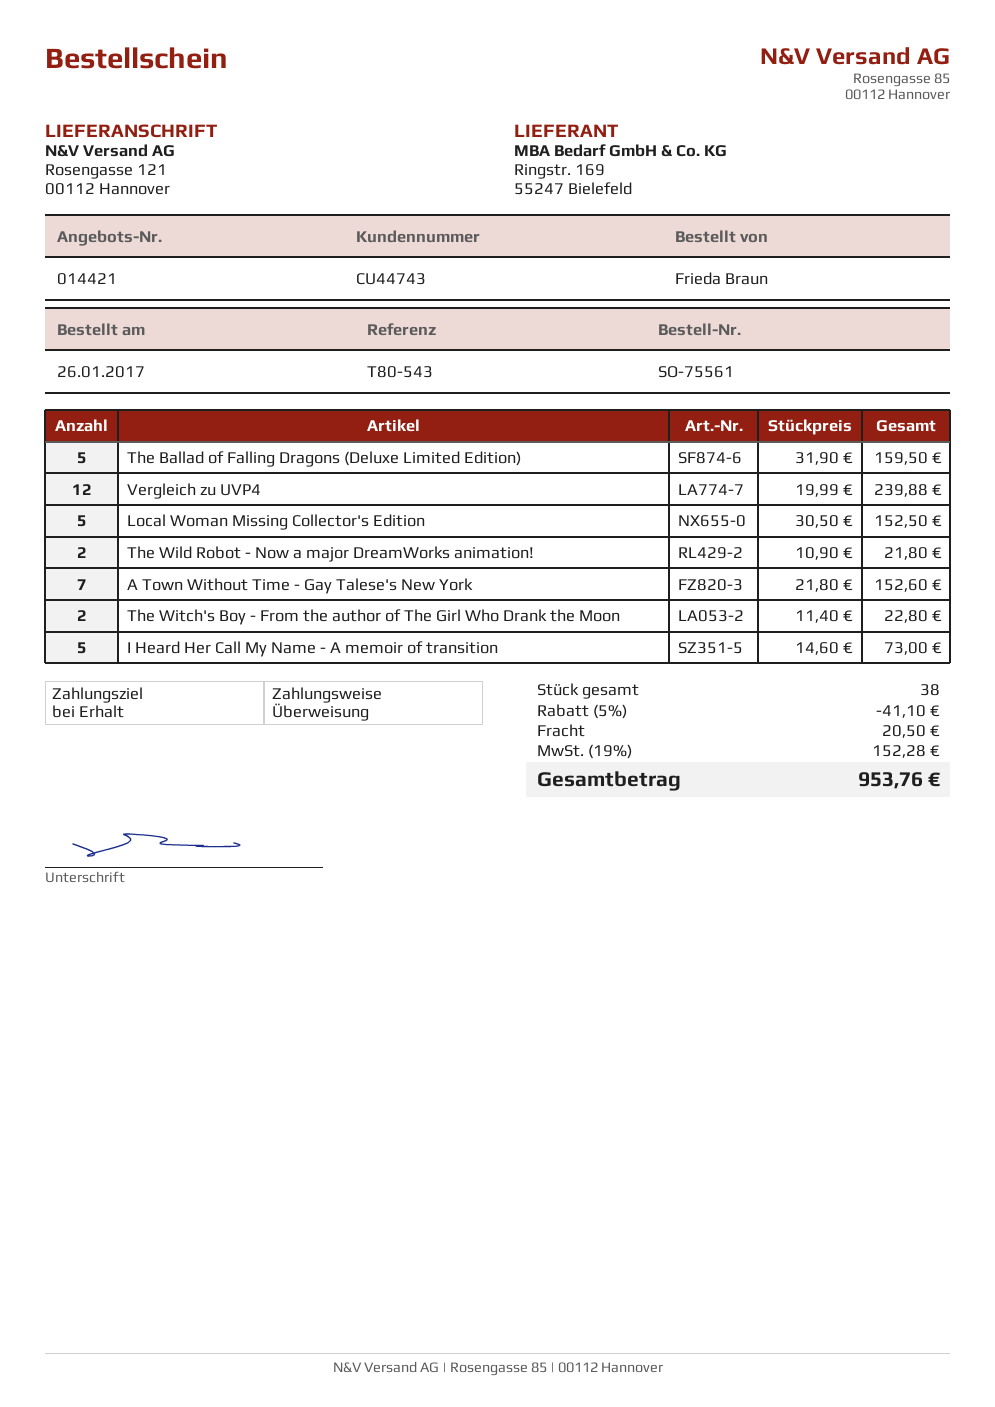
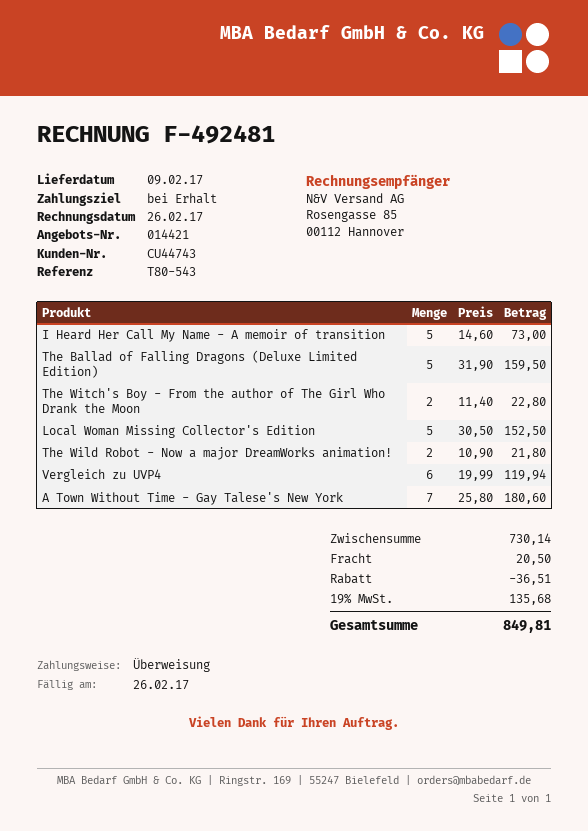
Vergleich zu UVP4: 12 x 19.99 = 239.88 -> 6 x 19.99 = 119.94
A Town Without Time - Gay Talese's New York: 7 x 21.80 = 152.60 -> 7 x 25.80 = 180.60
discount: 41.10 -> 36.51
tax: 19% = 152.28 -> 19% = 135.68
total: 953.76 -> 849.81

